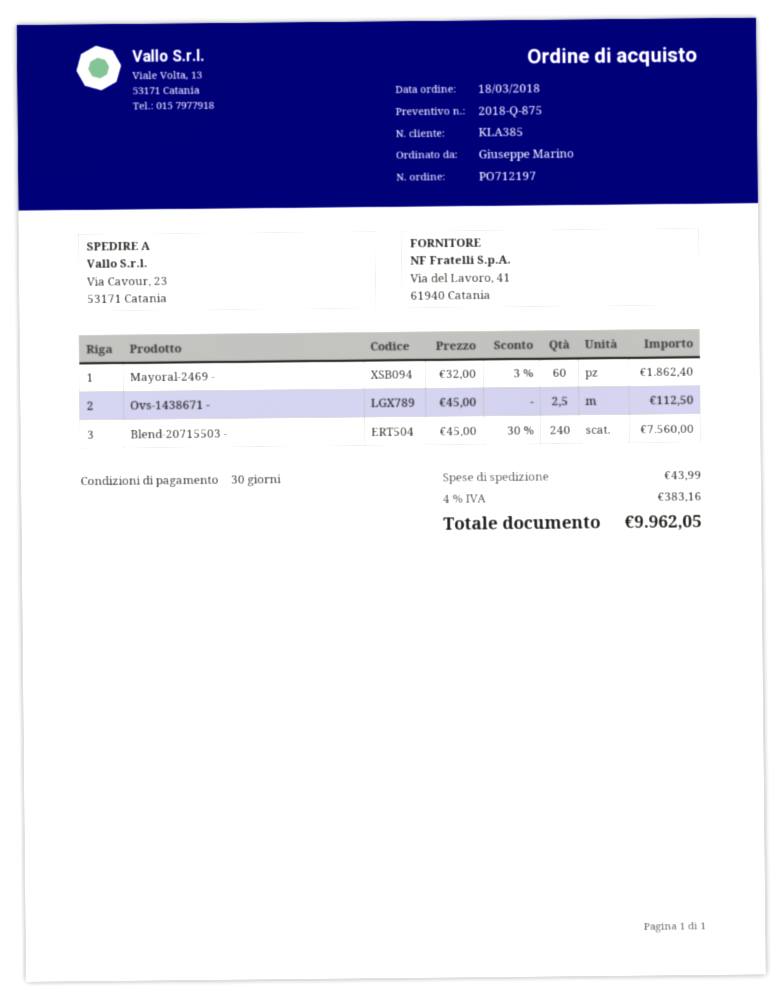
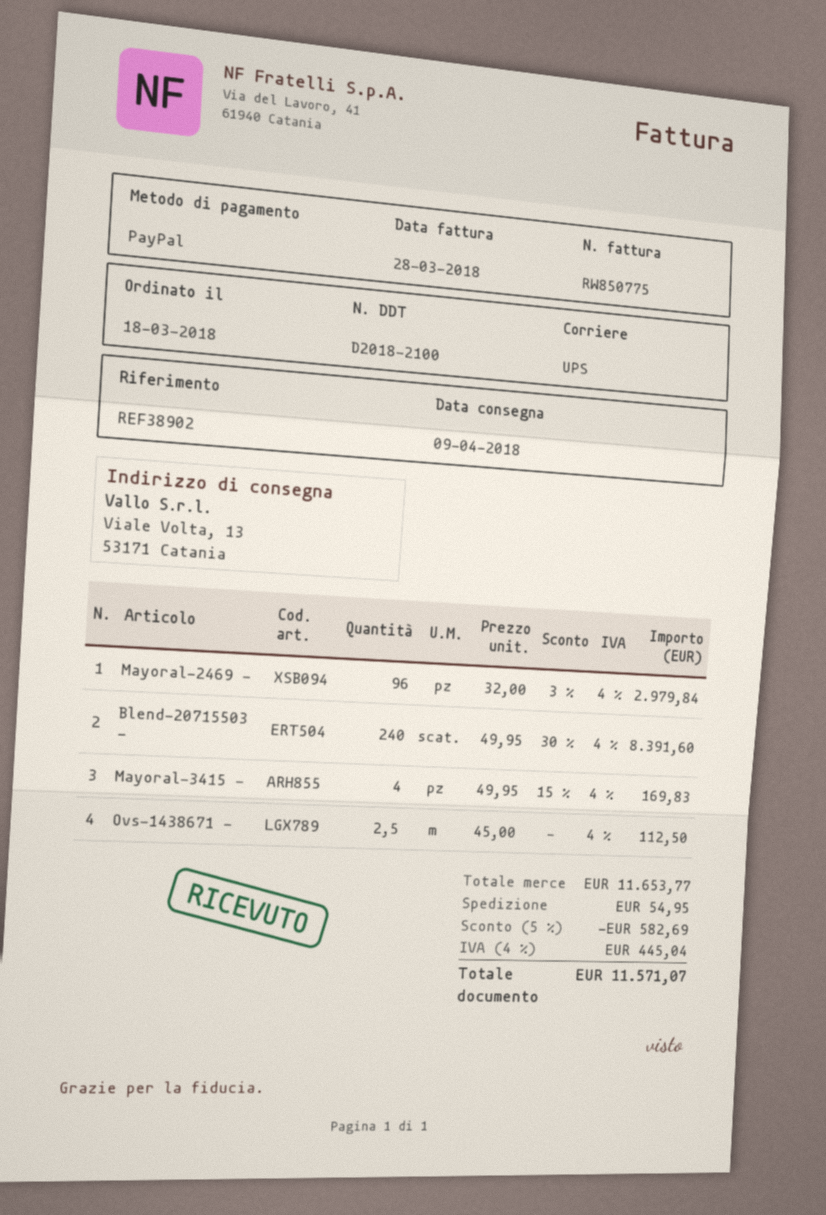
ship to: Via Cavour, 23, 53171 Catania -> Viale Volta, 13, 53171 Catania
Mayoral-2469 -: 60 x 32.00 - 3% = 1862.40 -> 96 x 32.00 - 3% = 2979.84
Blend-20715503 -: 240 x 45.00 - 30% = 7560.00 -> 240 x 49.95 - 30% = 8391.60
Mayoral-3415 -: none -> 4 x 49.95 - 15% = 169.83
discount: none -> 5% = 582.69
shipping: 43.99 -> 54.95
tax: 4% = 383.16 -> 4% = 445.04
total: 9962.05 -> 11571.07

